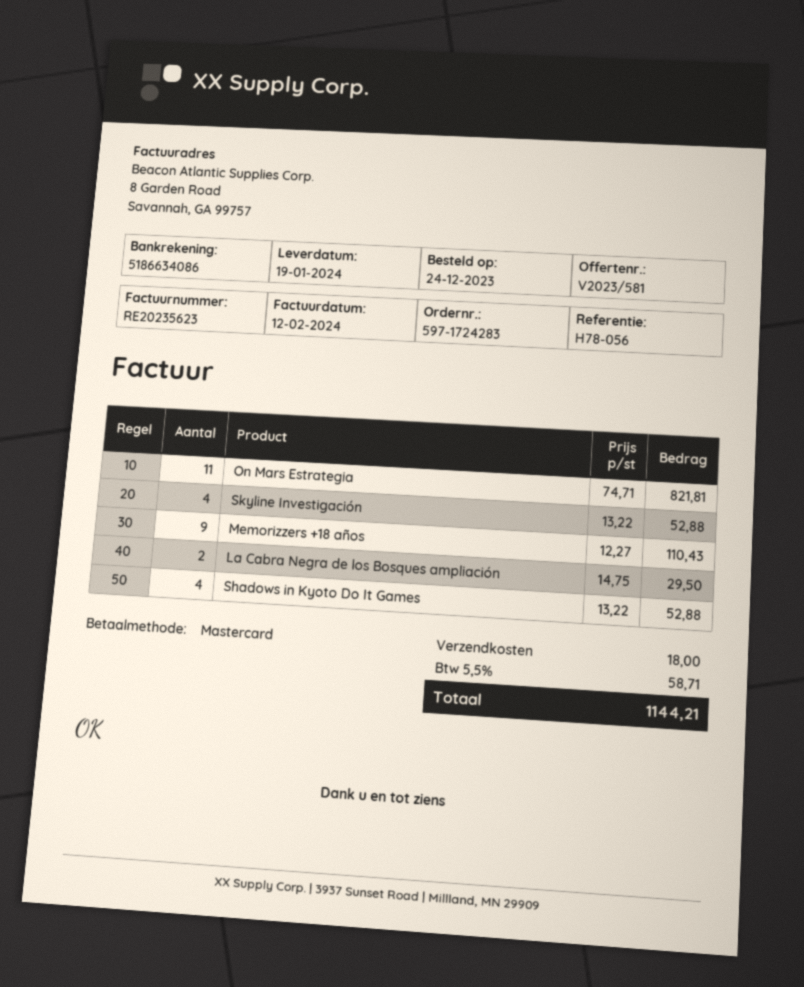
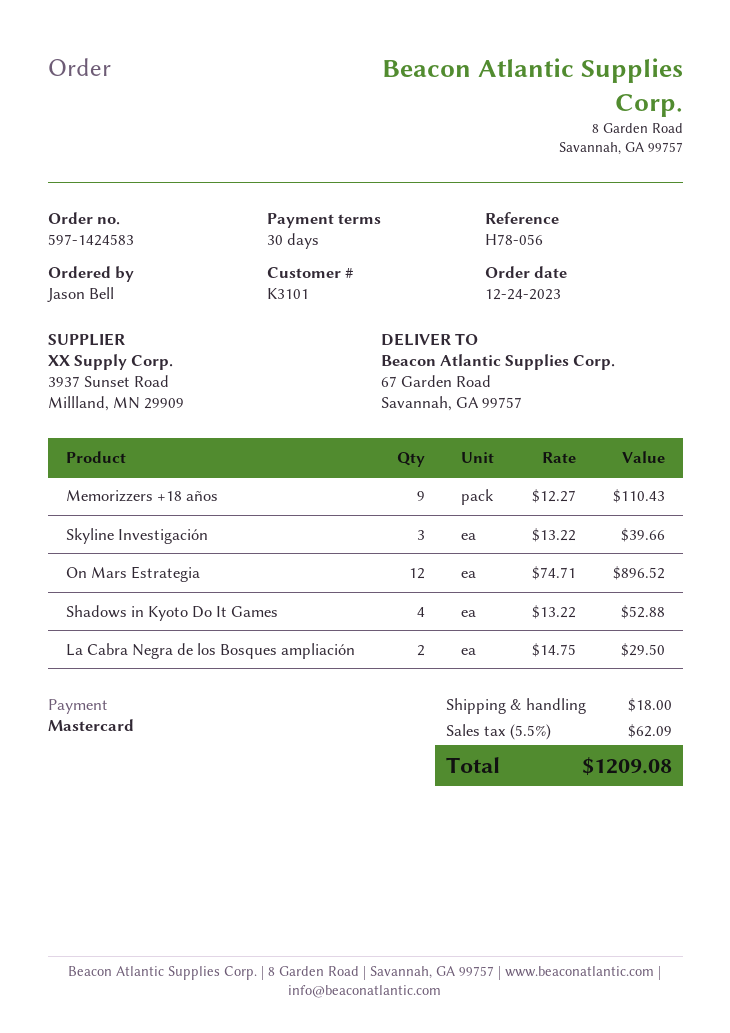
order number: 597-1724283 -> 597-1424583
On Mars Estrategia: 11 x 74.71 = 821.81 -> 12 x 74.71 = 896.52
Skyline Investigación: 4 x 13.22 = 52.88 -> 3 x 13.22 = 39.66
tax: 5.5% = 58.71 -> 5.5% = 62.09
total: 1144.21 -> 1209.08

